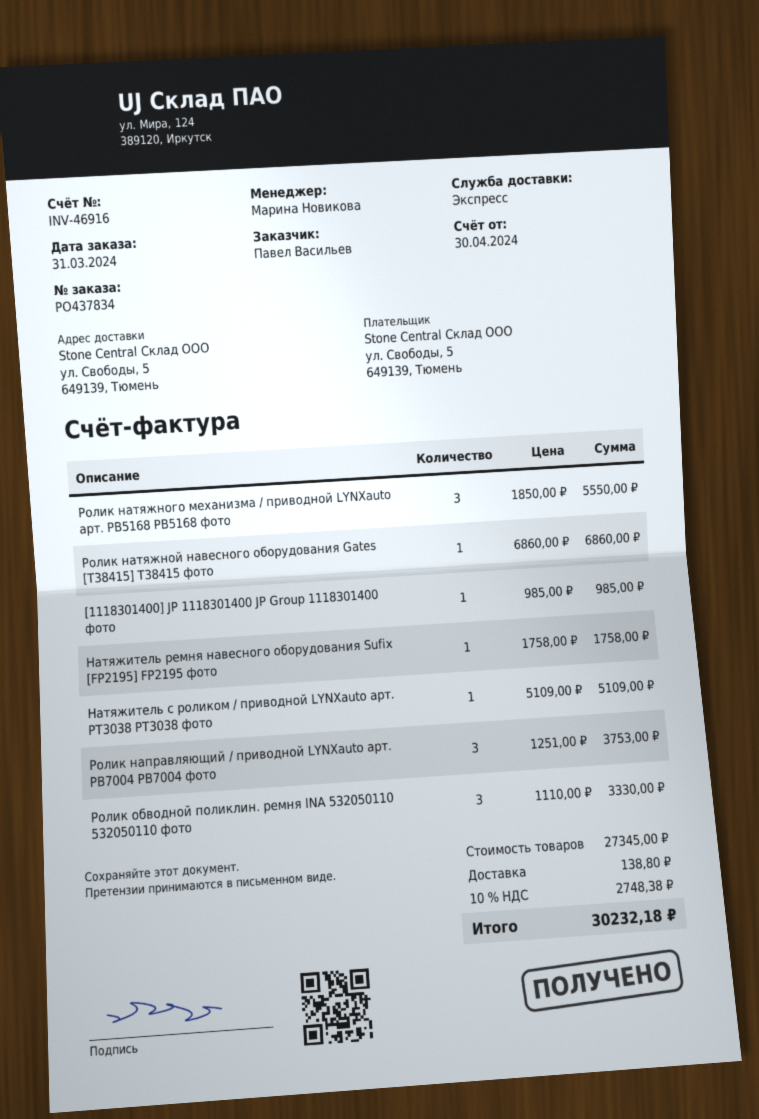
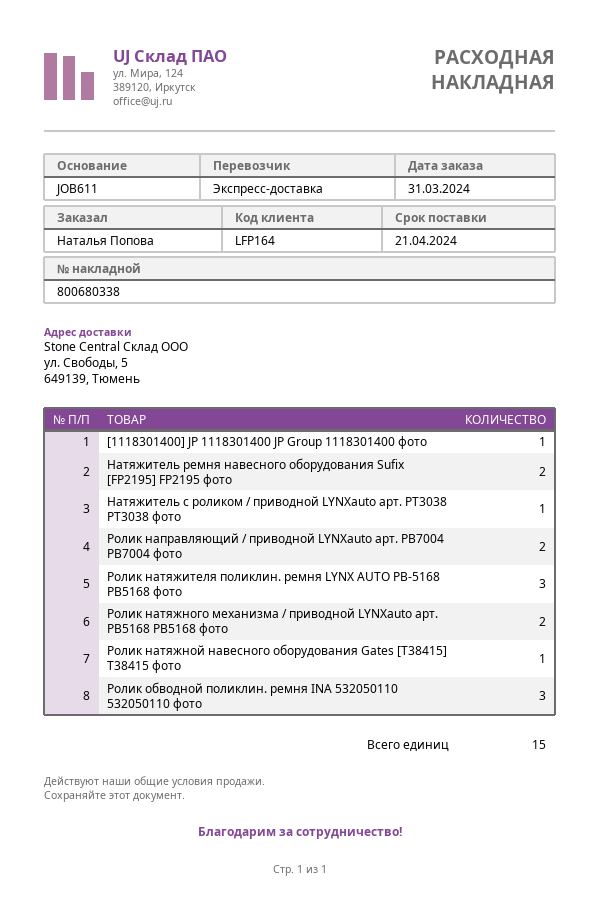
ordered by: Павел Васильев -> Наталья Попова
Ролик натяжного механизма / приводной LYNXauto арт. PB5168 PB5168 фото: 3 -> 2
Натяжитель ремня навесного оборудования Sufix [FP2195] FP2195 фото: 1 -> 2
Ролик направляющий / приводной LYNXauto арт. PB7004 PB7004 фото: 3 -> 2
Ролик натяжителя поликлин. ремня LYNX AUTO PB-5168 PB5168 фото: none -> 3

